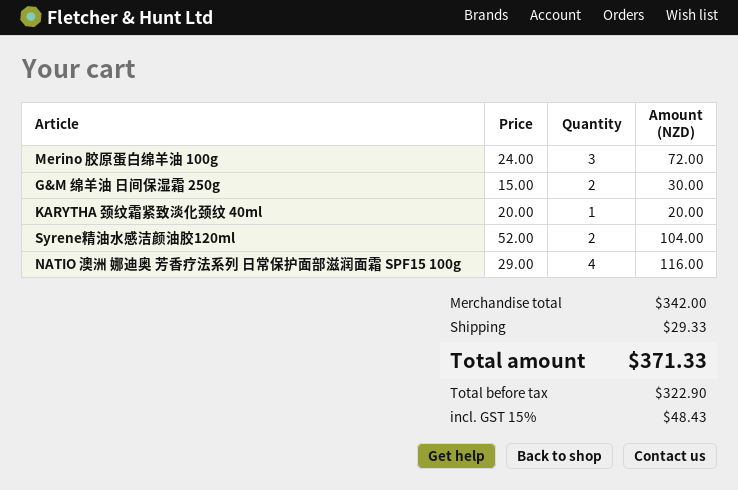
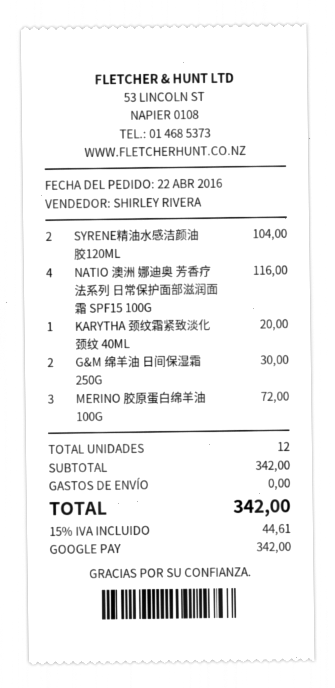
shipping: 29.33 -> 0.00
tax: 15% = 48.43 -> 15% = 44.61
total: 371.33 -> 342.00

